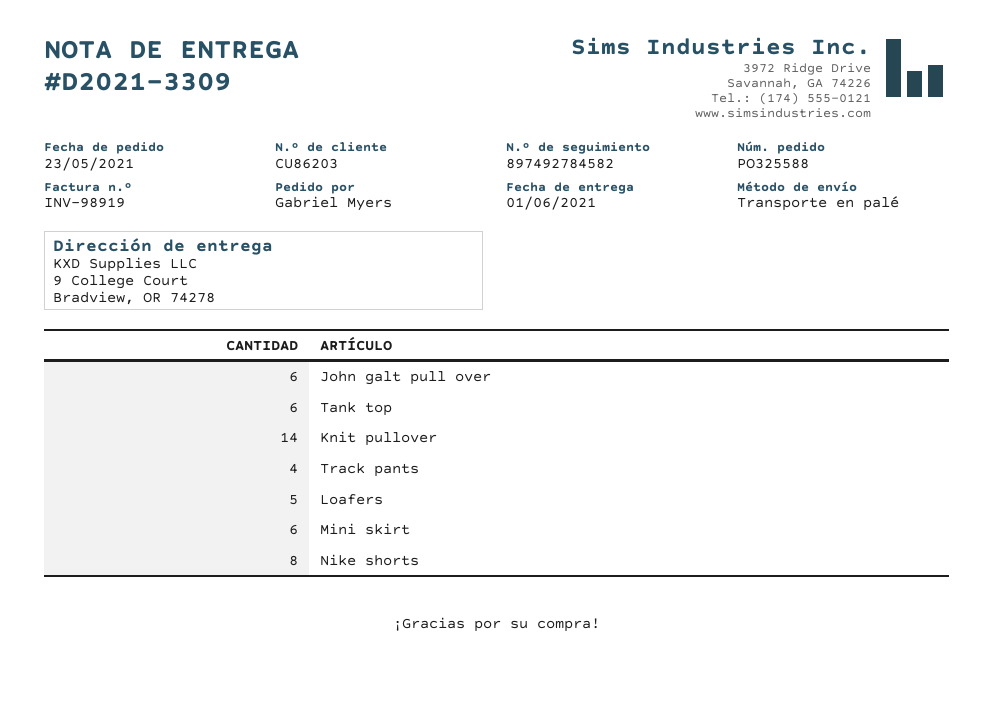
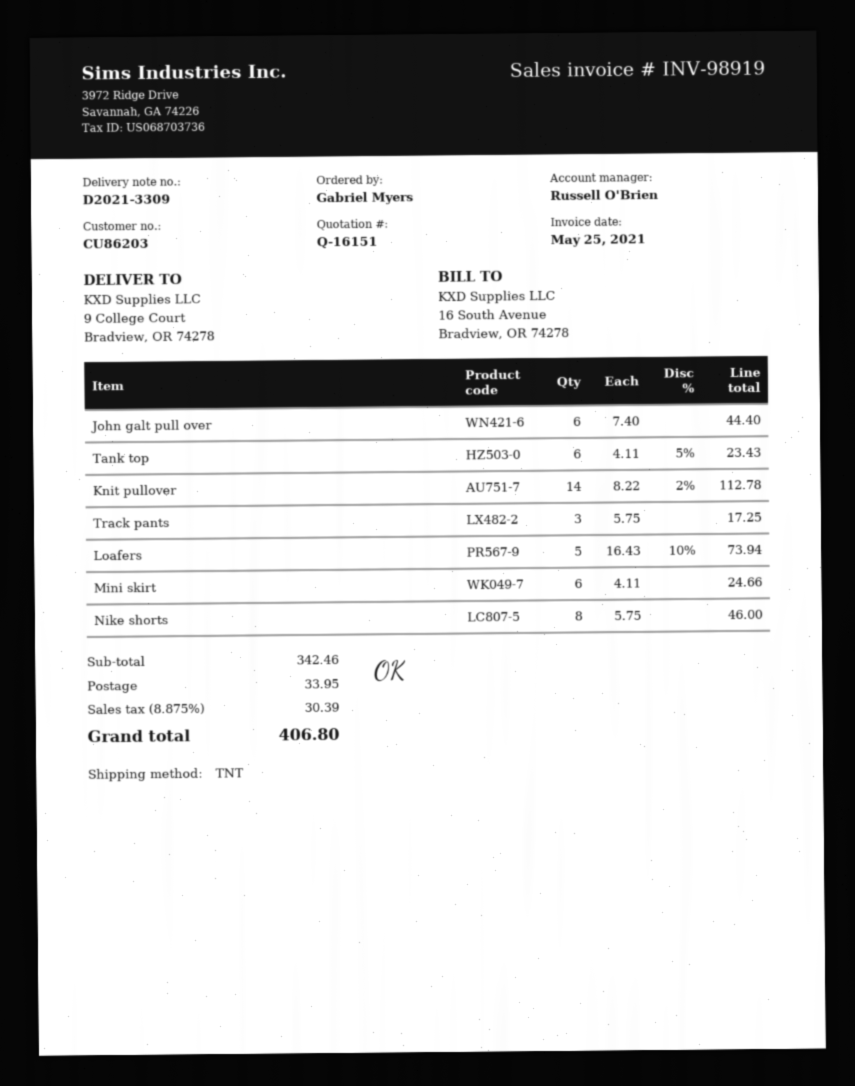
shipping method: pallet freight -> TNT
Track pants: 4 -> 3

